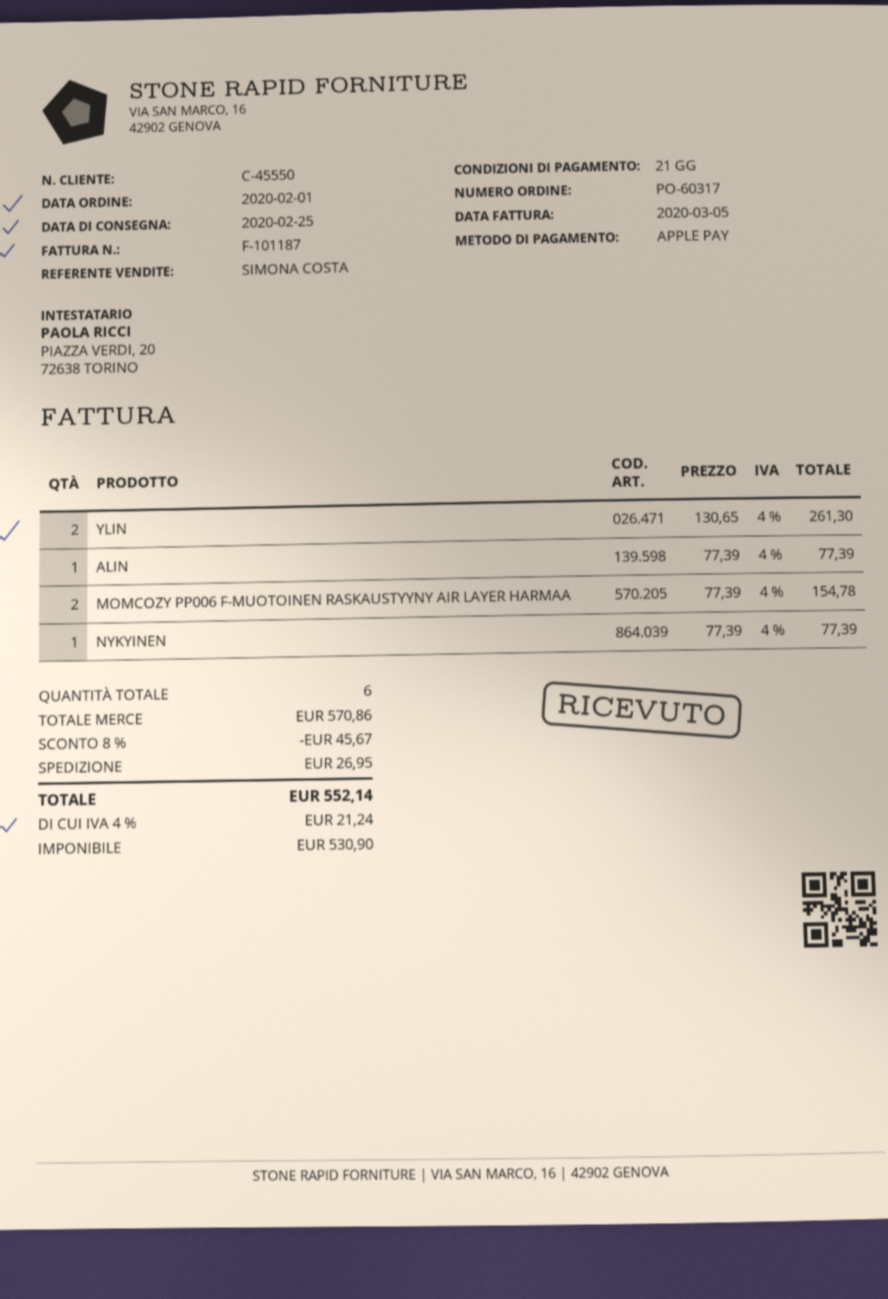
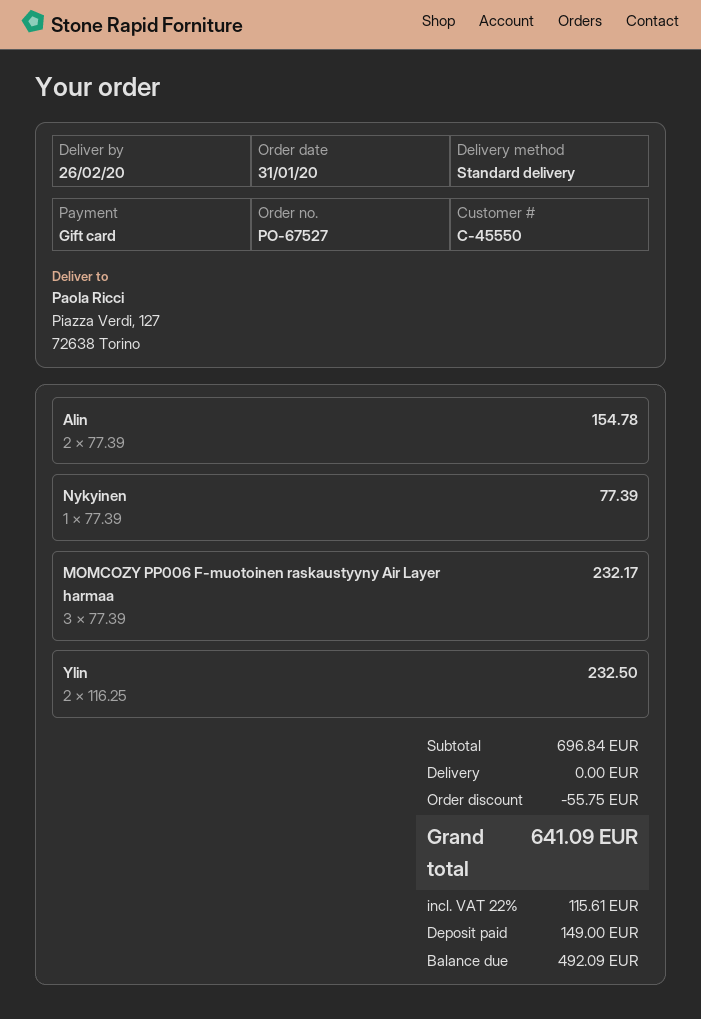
order number: PO-60317 -> PO-67527
order date: 2020-02-01 -> 2020-01-31
delivery date: 2020-02-25 -> 2020-02-26
payment method: Apple Pay -> gift card
YLIN: 2 x 130.65 = 261.30 -> 2 x 116.25 = 232.50
ALIN: 1 x 77.39 = 77.39 -> 2 x 77.39 = 154.78
MOMCOZY PP006 F-MUOTOINEN RASKAUSTYYNY AIR LAYER HARMAA: 2 x 77.39 = 154.78 -> 3 x 77.39 = 232.17
subtotal: 570.86 -> 696.84
discount: 45.67 -> 55.75
shipping: 26.95 -> 0.00
tax: 4% = 21.24 -> 22% = 115.61
total: 552.14 -> 641.09

